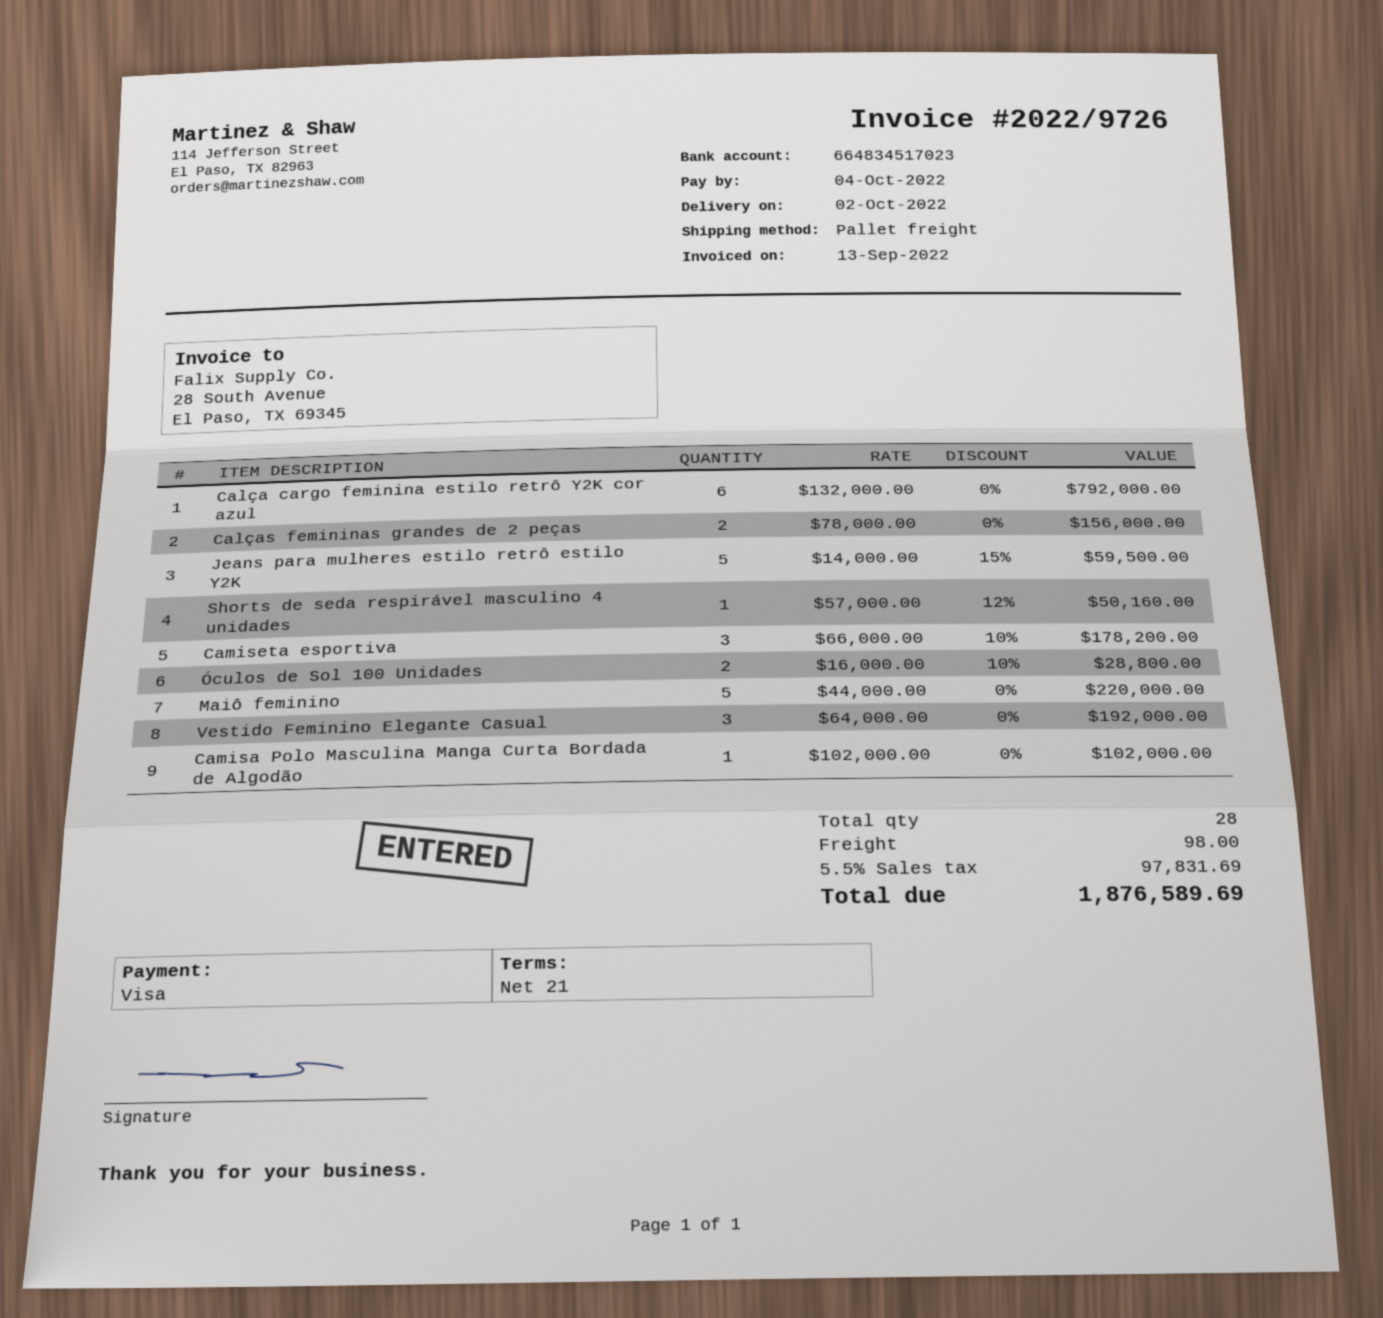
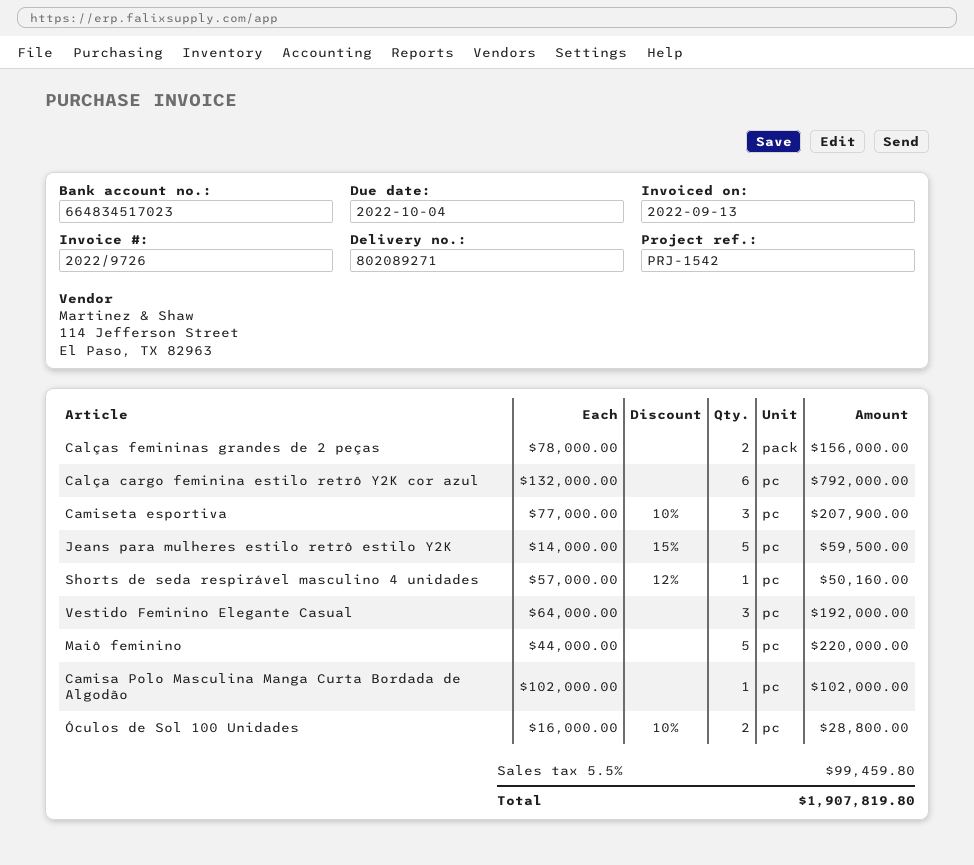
Camiseta esportiva: 3 x 66000.00 - 10% = 178200.00 -> 3 x 77000.00 - 10% = 207900.00
shipping: 98.00 -> none
tax: 5.5% = 97831.69 -> 5.5% = 99459.80
total: 1876589.69 -> 1907819.80

